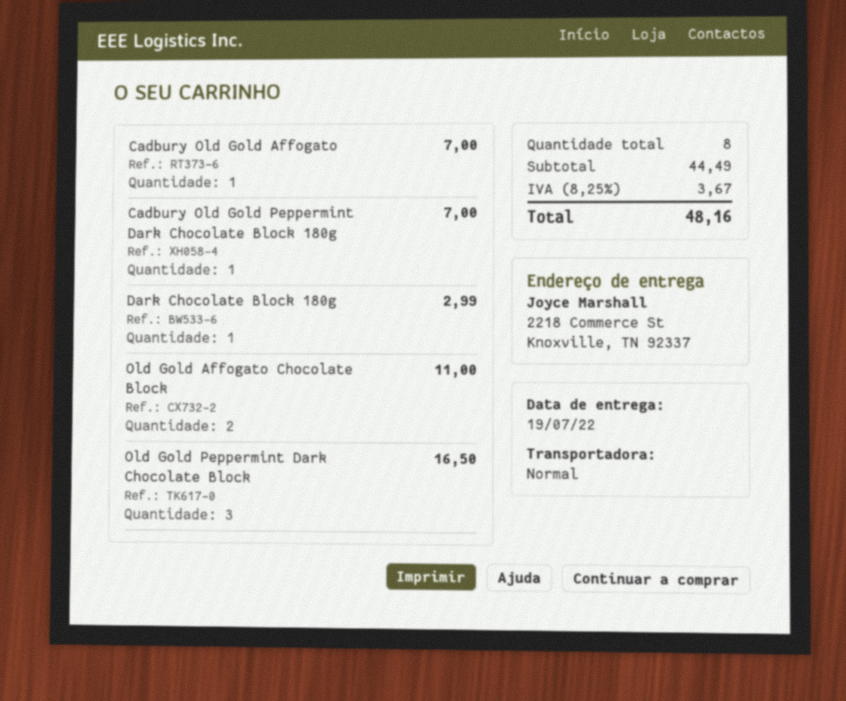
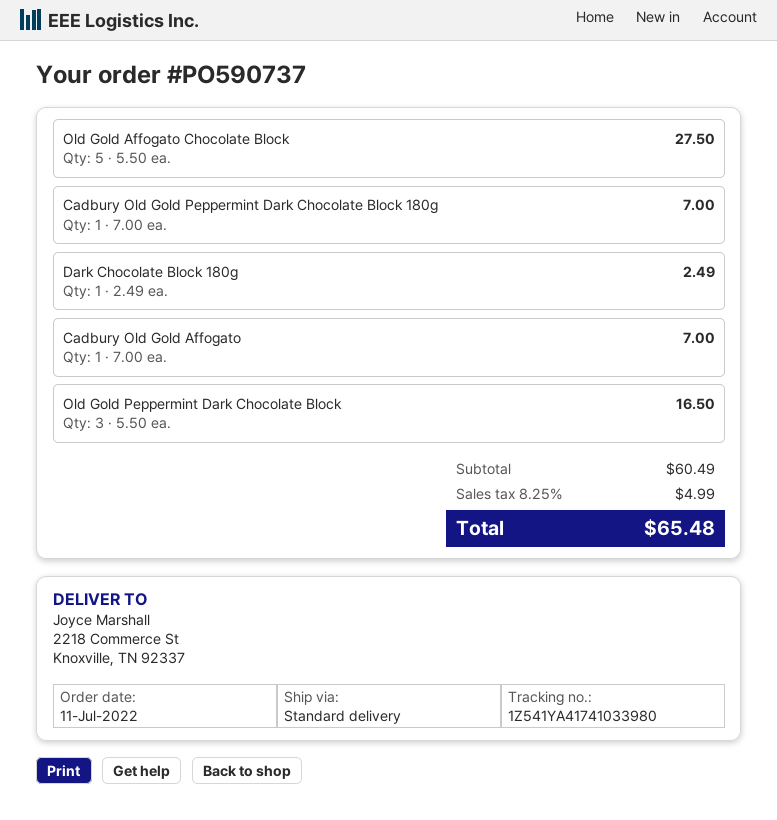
Dark Chocolate Block 180g: 1 for 2.99 -> 1 for 2.49
Old Gold Affogato Chocolate Block: 2 for 11.00 -> 5 for 27.50
subtotal: 44.49 -> 60.49
tax: 8.25% = 3.67 -> 8.25% = 4.99
total: 48.16 -> 65.48

